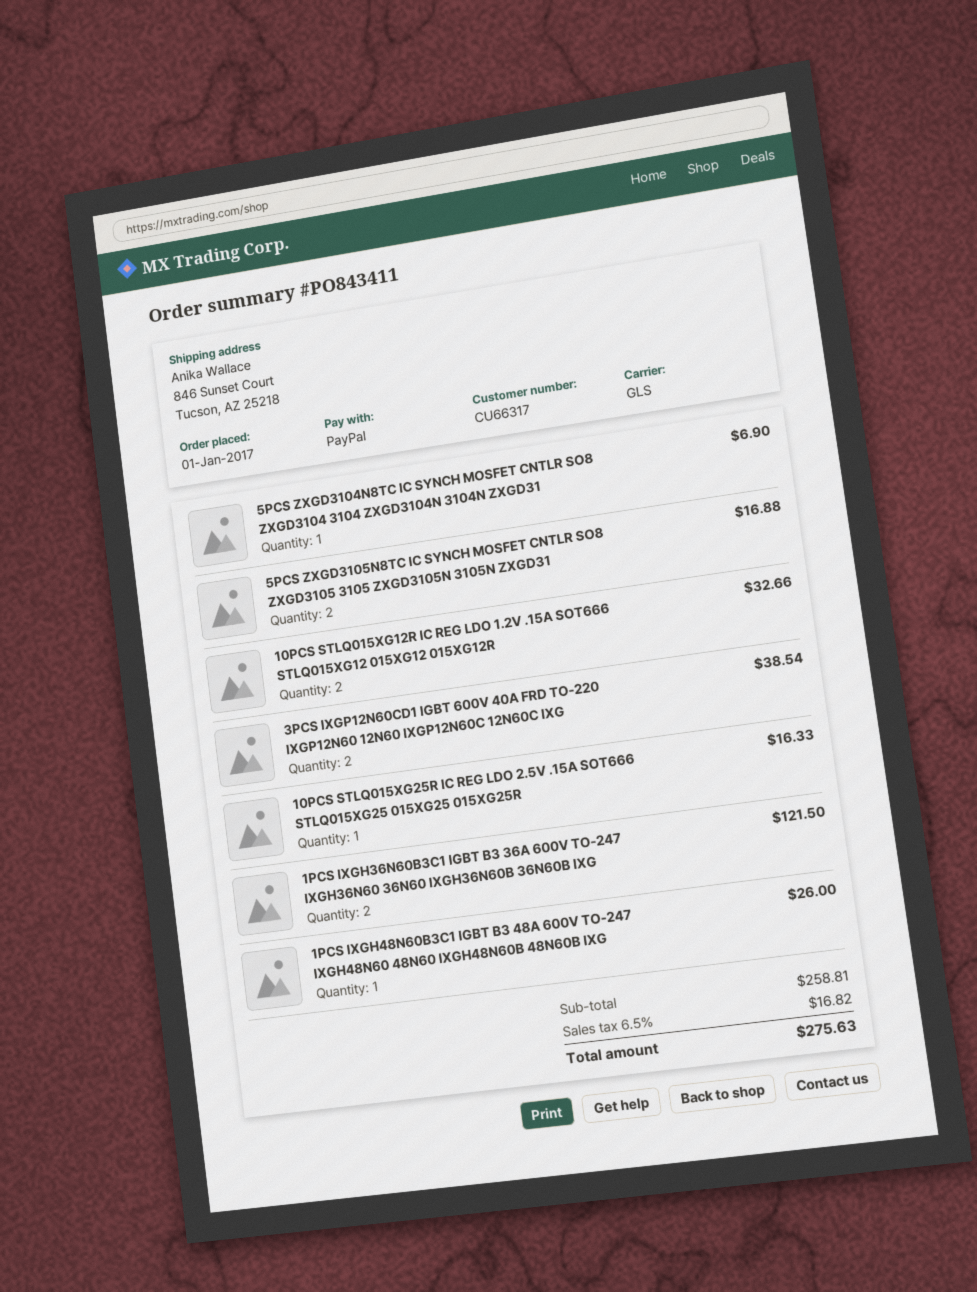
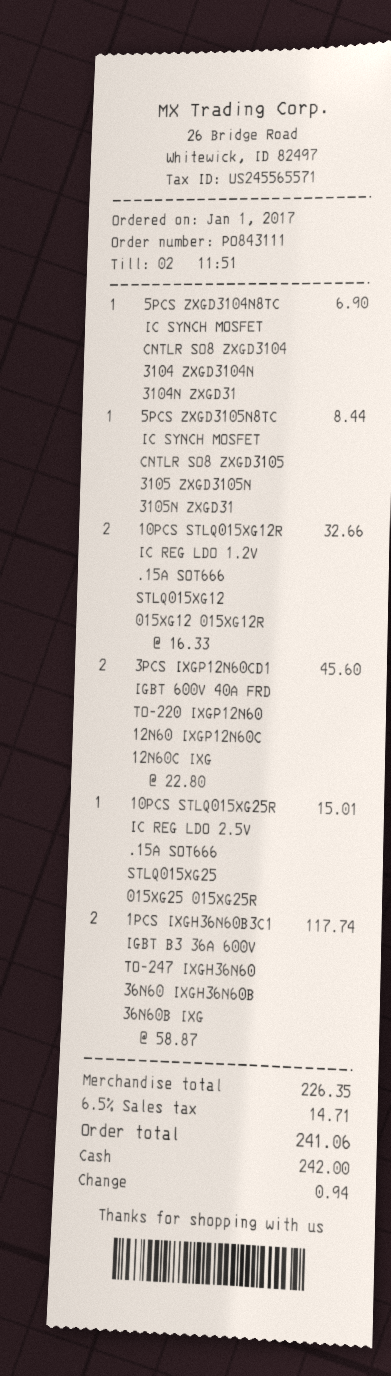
order number: PO843411 -> PO843111
payment method: PayPal -> cash
5PCS ZXGD3105N8TC IC SYNCH MOSFET CNTLR SO8 ZXGD3105 3105 ZXGD3105N 3105N ZXGD31: 2 for 16.88 -> 1 for 8.44
3PCS IXGP12N60CD1 IGBT 600V 40A FRD TO-220 IXGP12N60 12N60 IXGP12N60C 12N60C IXG: 2 for 38.54 -> 2 for 45.60
10PCS STLQ015XG25R IC REG LDO 2.5V .15A SOT666 STLQ015XG25 015XG25 015XG25R: 1 for 16.33 -> 1 for 15.01
1PCS IXGH36N60B3C1 IGBT B3 36A 600V TO-247 IXGH36N60 36N60 IXGH36N60B 36N60B IXG: 2 for 121.50 -> 2 for 117.74
1PCS IXGH48N60B3C1 IGBT B3 48A 600V TO-247 IXGH48N60 48N60 IXGH48N60B 48N60B IXG: 1 for 26.00 -> none
subtotal: 258.81 -> 226.35
tax: 6.5% = 16.82 -> 6.5% = 14.71
total: 275.63 -> 241.06

